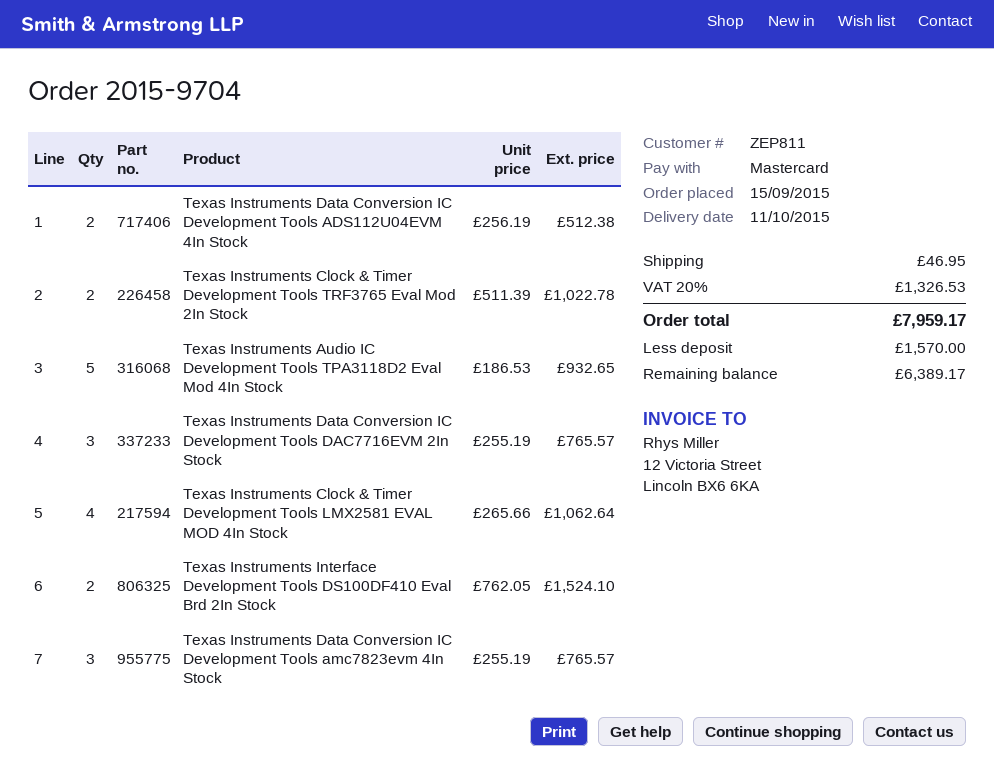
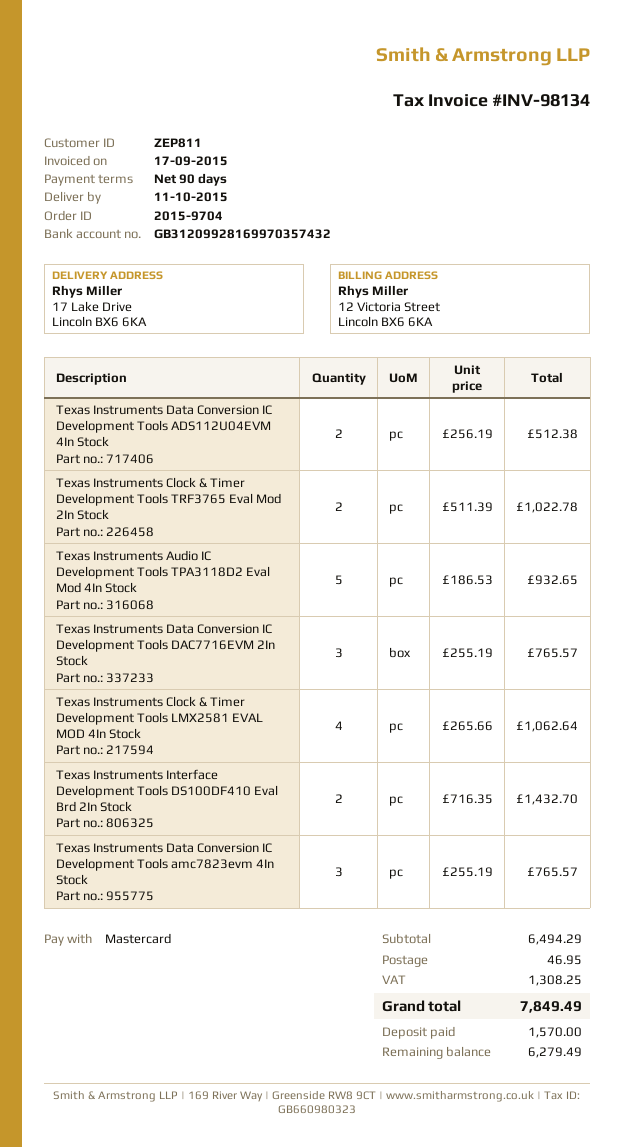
Texas Instruments Interface Development Tools DS100DF410 Eval Brd 2In Stock: 2 x 762.05 = 1524.10 -> 2 x 716.35 = 1432.70
tax: 1326.53 -> 1308.25
total: 7959.17 -> 7849.49
balance: 6389.17 -> 6279.49

